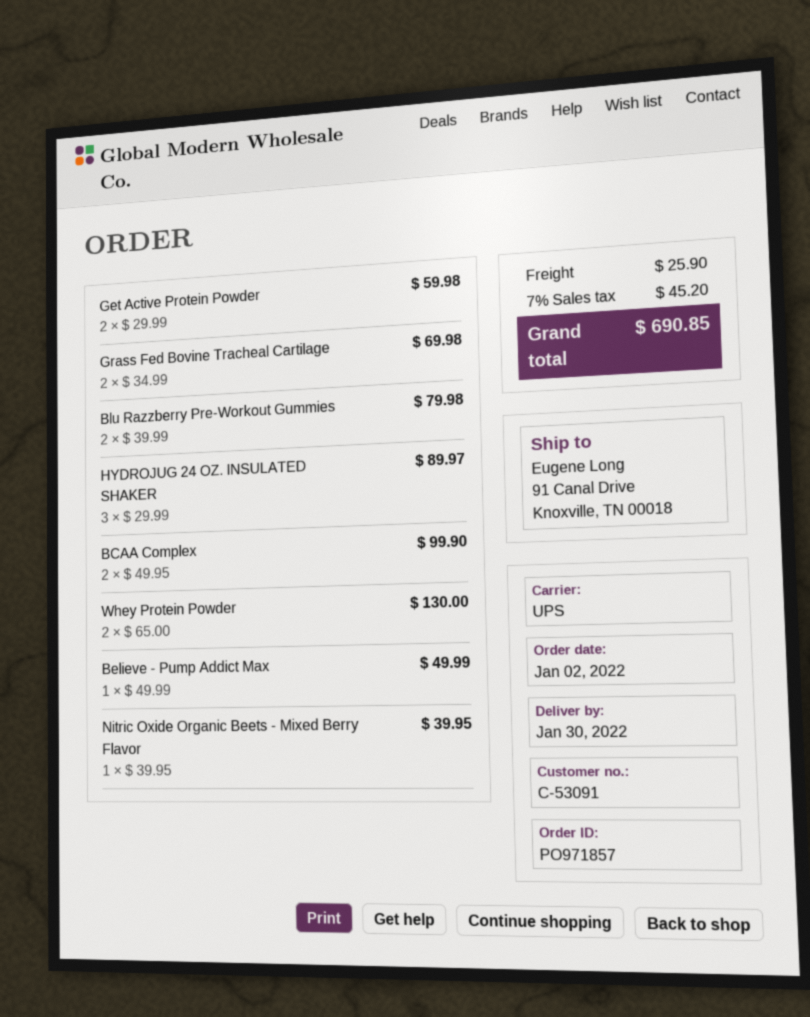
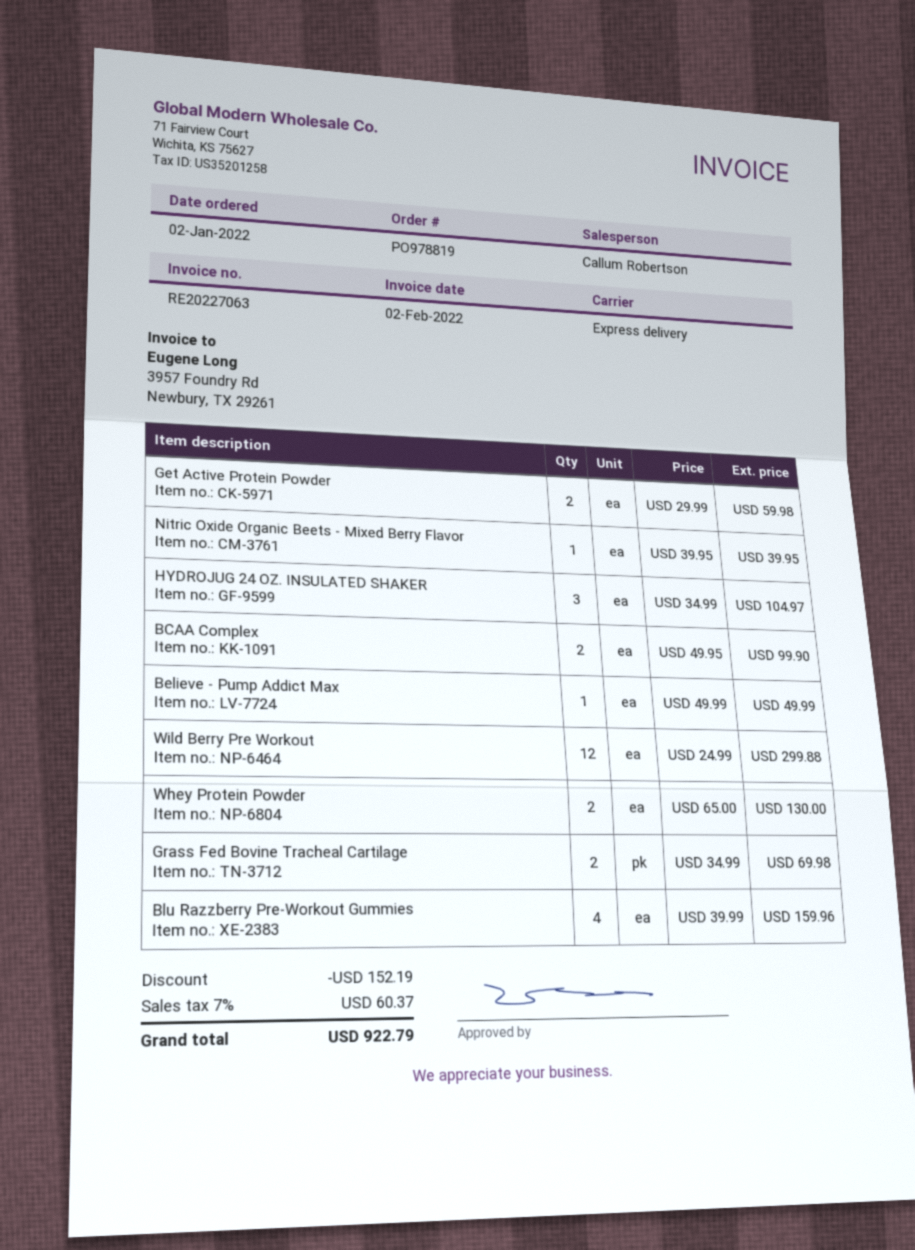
order number: PO971857 -> PO978819
shipping method: UPS -> express
Blu Razzberry Pre-Workout Gummies: 2 x 39.99 = 79.98 -> 4 x 39.99 = 159.96
HYDROJUG 24 OZ. INSULATED SHAKER: 3 x 29.99 = 89.97 -> 3 x 34.99 = 104.97
Wild Berry Pre Workout: none -> 12 x 24.99 = 299.88
discount: none -> 152.19
shipping: 25.90 -> none
tax: 7% = 45.20 -> 7% = 60.37
total: 690.85 -> 922.79

